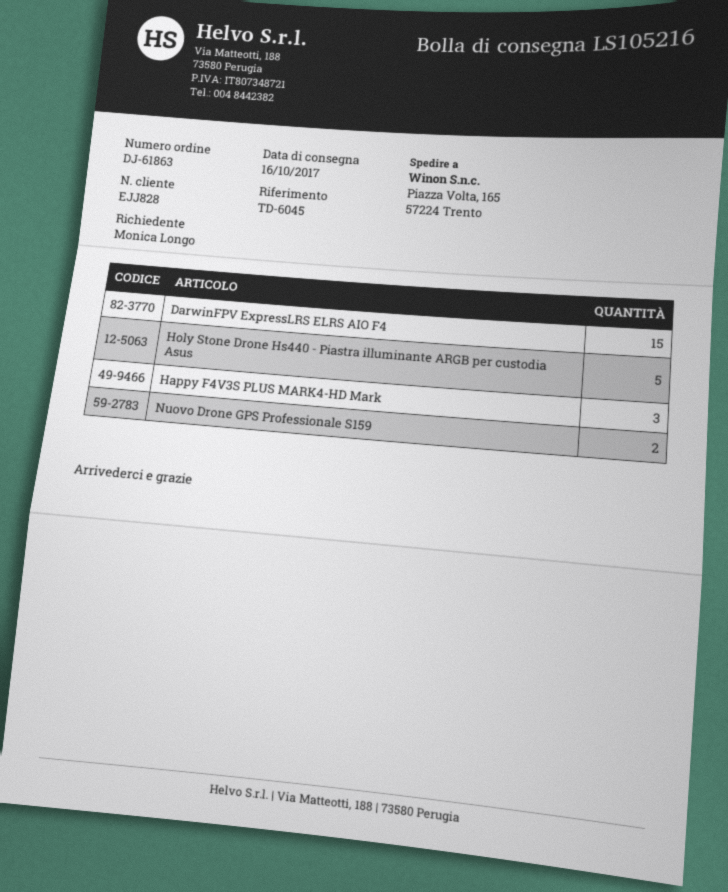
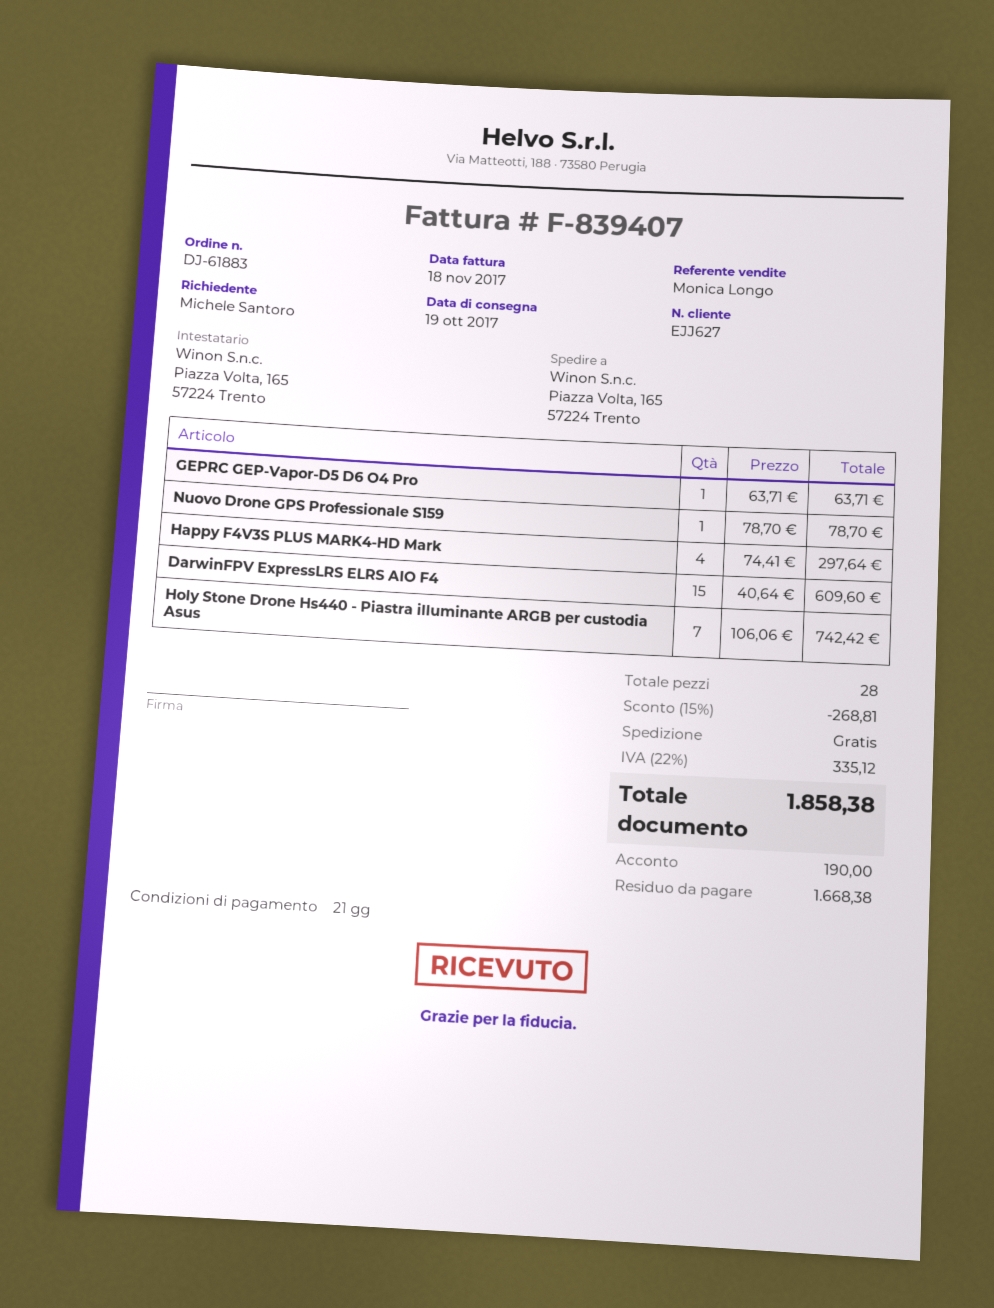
order number: DJ-61863 -> DJ-61883
delivery date: 2017-10-16 -> 2017-10-19
customer number: EJJ828 -> EJJ627
ordered by: Monica Longo -> Michele Santoro
Holy Stone Drone Hs440 - Piastra illuminante ARGB per custodia Asus: 5 -> 7
Happy F4V3S PLUS MARK4-HD Mark: 3 -> 4
Nuovo Drone GPS Professionale S159: 2 -> 1
GEPRC GEP-Vapor-D5 D6 O4 Pro: none -> 1

